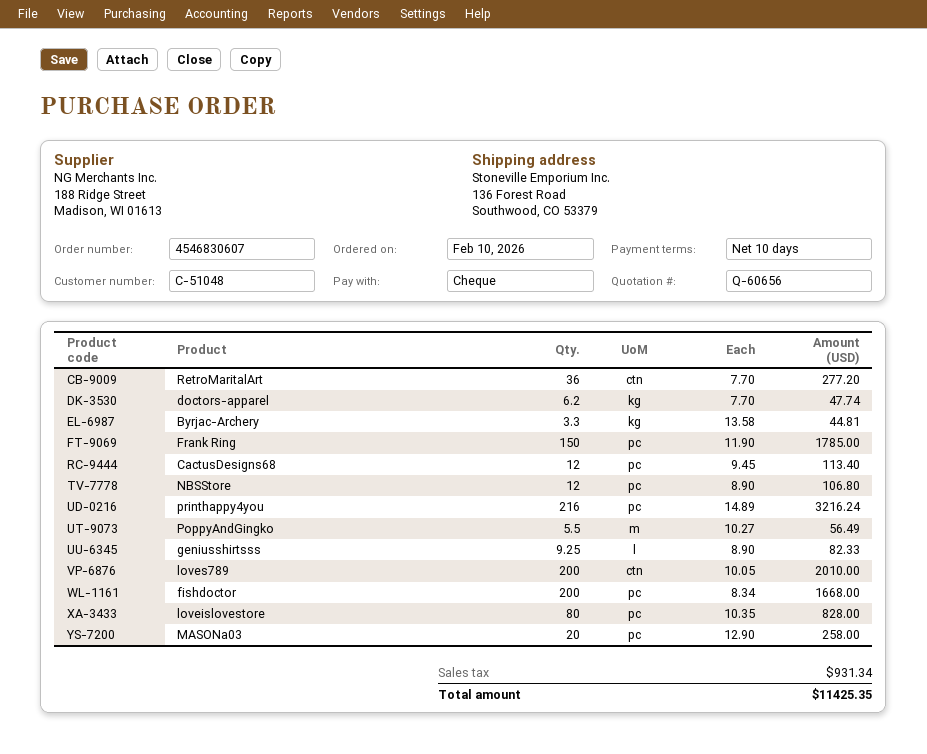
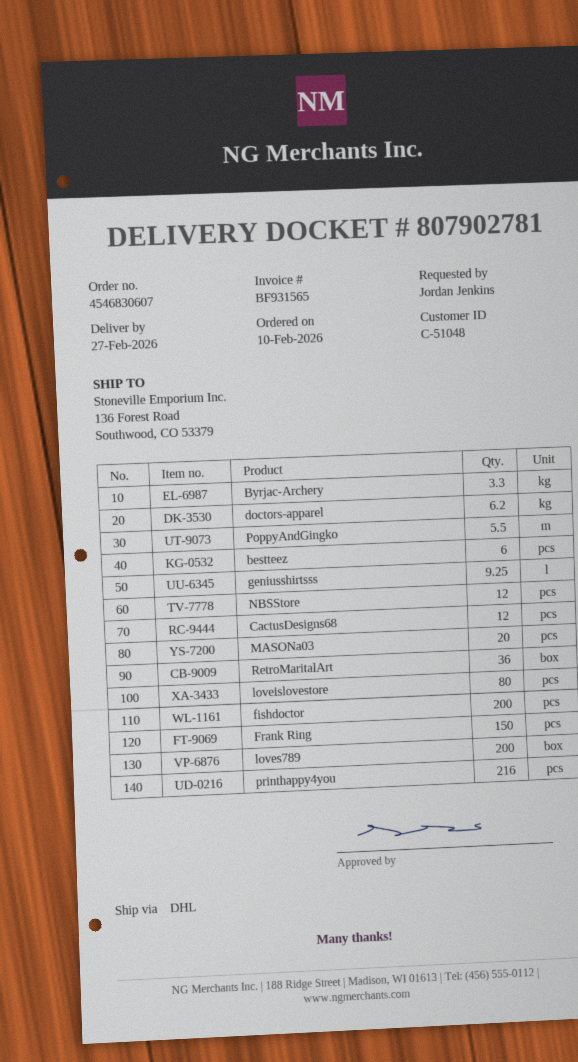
bestteez: none -> 6

